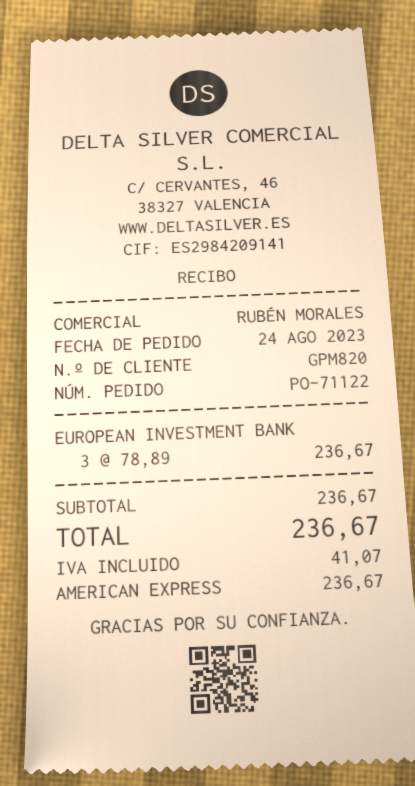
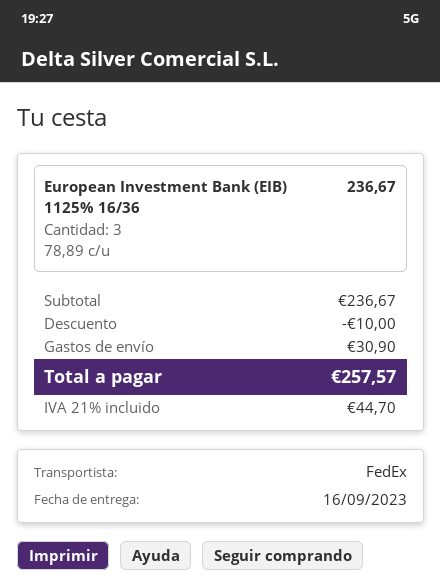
discount: none -> 10.00
shipping: none -> 30.90
tax: 41.07 -> 44.70
total: 236.67 -> 257.57

